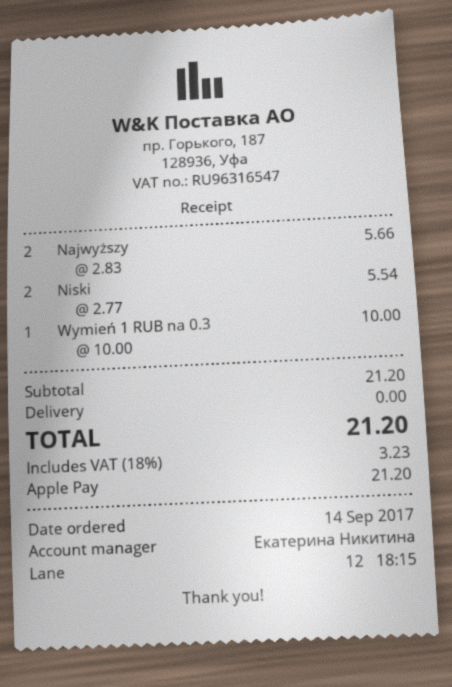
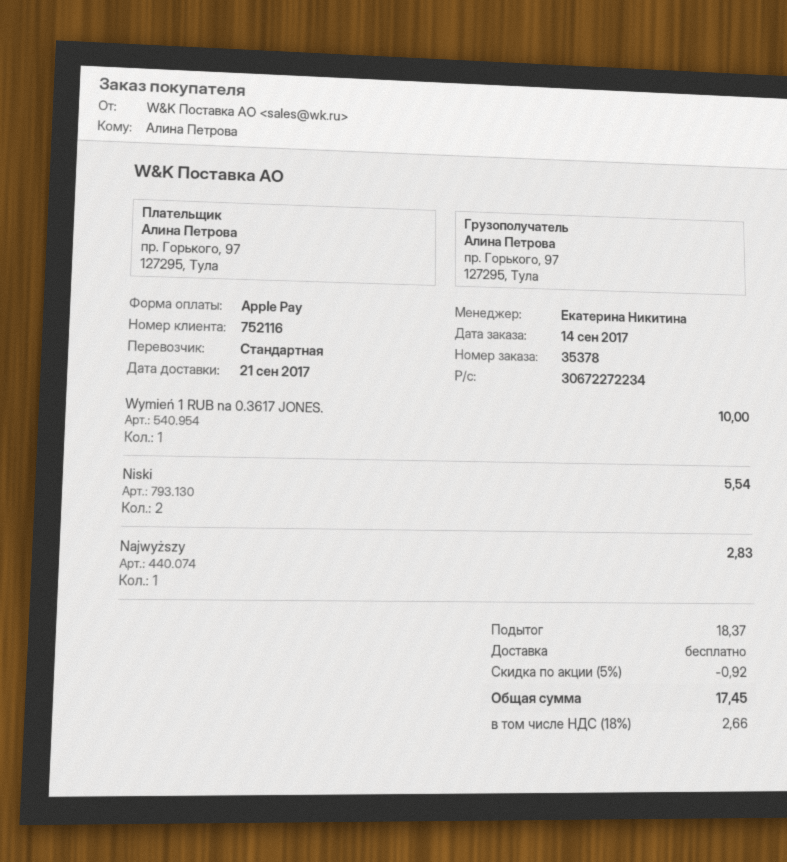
Najwyższy: 2 for 5.66 -> 1 for 2.83
subtotal: 21.20 -> 18.37
discount: none -> 5% = 0.92
tax: 18% = 3.23 -> 18% = 2.66
total: 21.20 -> 17.45

